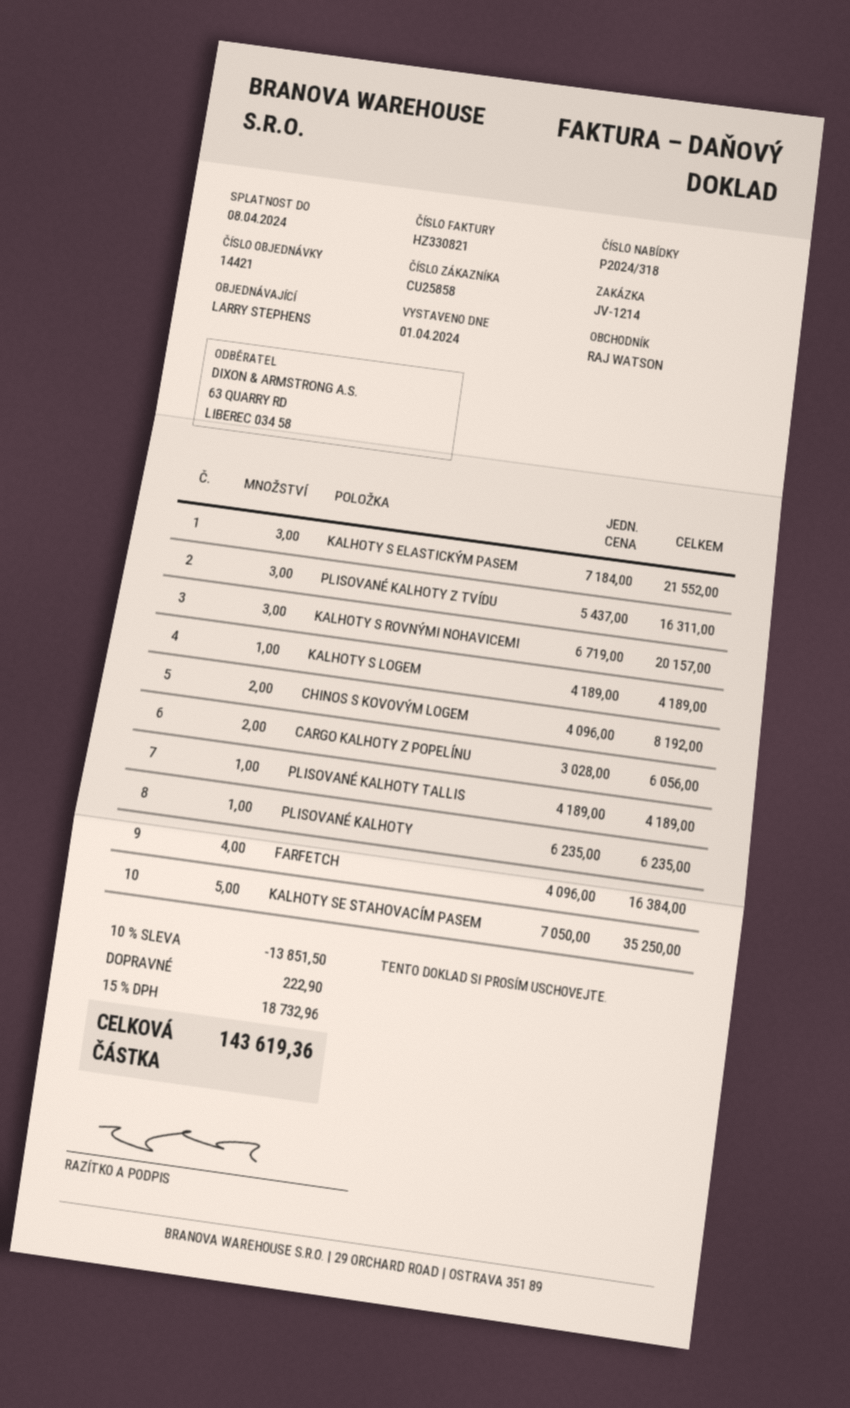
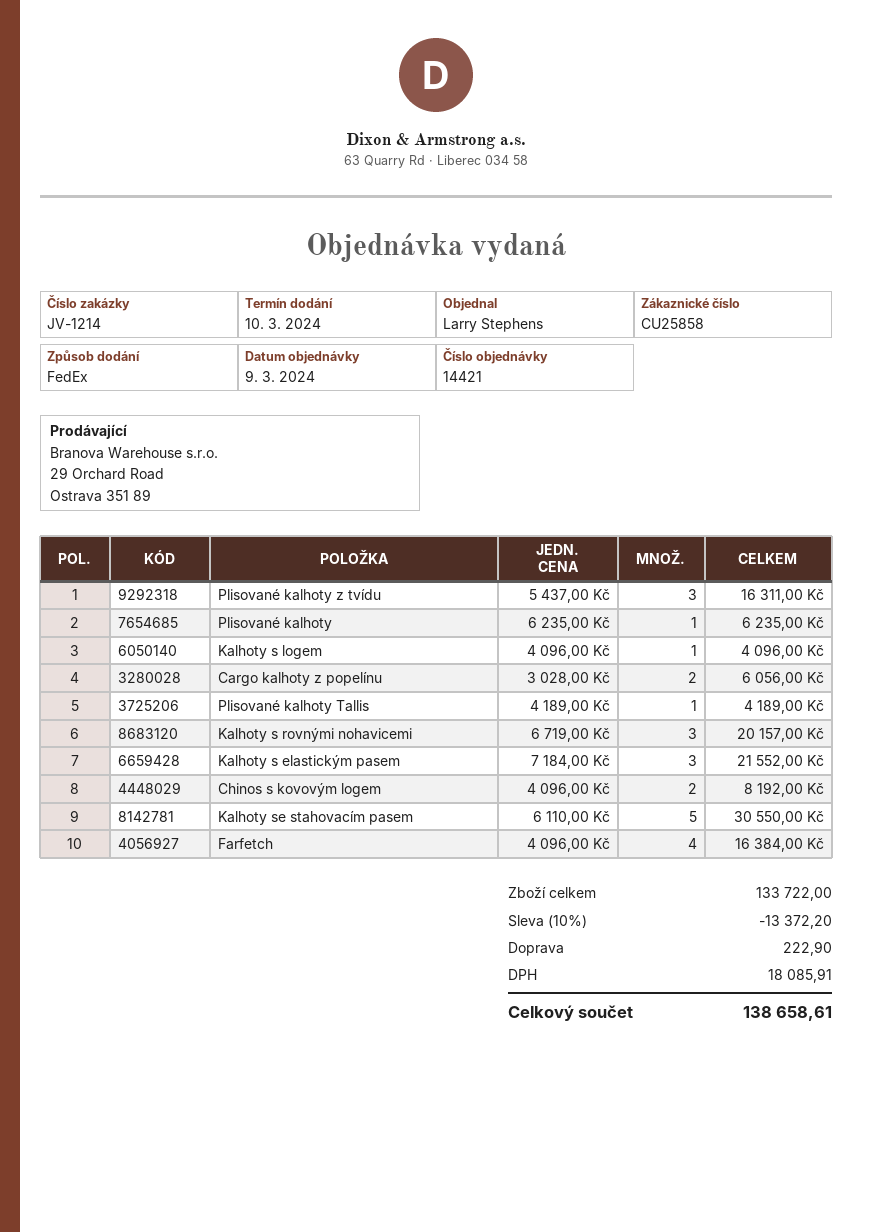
KALHOTY S LOGEM: 1 x 4189.00 = 4189.00 -> 1 x 4096.00 = 4096.00
KALHOTY SE STAHOVACÍM PASEM: 5 x 7050.00 = 35250.00 -> 5 x 6110.00 = 30550.00
discount: 10% = 13851.50 -> 10% = 13372.20
tax: 18732.96 -> 18085.91
total: 143619.36 -> 138658.61

